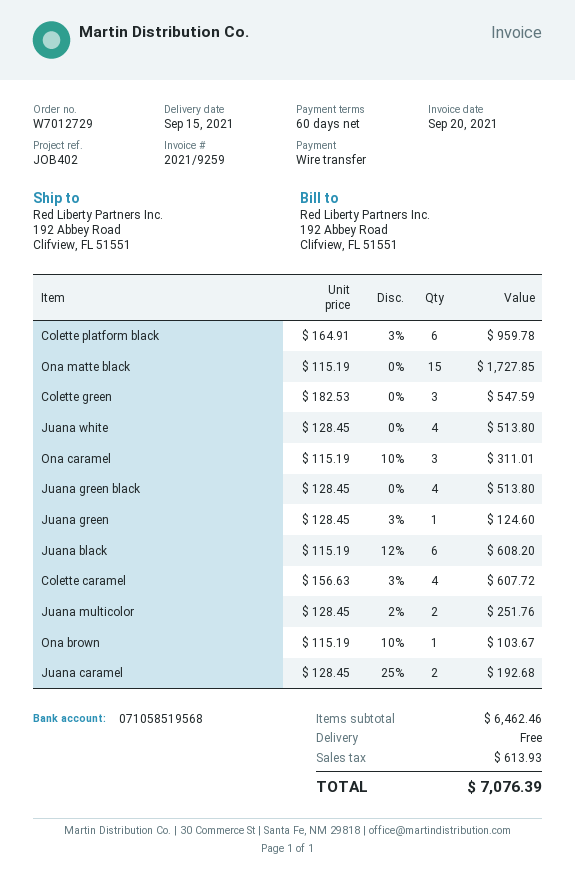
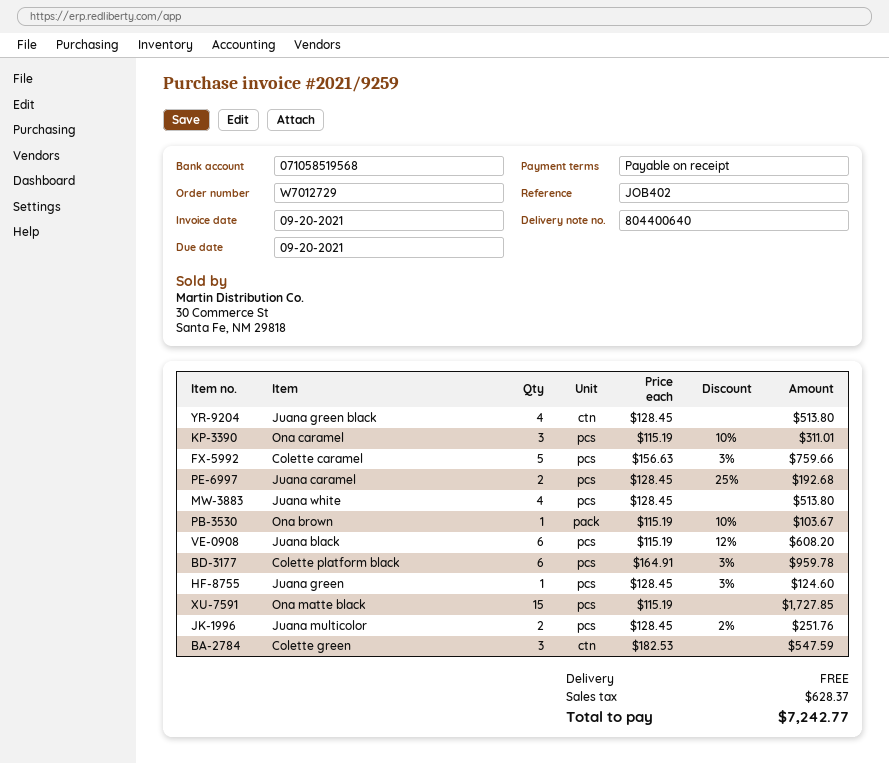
payment terms: 60 days -> on receipt
Colette caramel: 4 x 156.63 - 3% = 607.72 -> 5 x 156.63 - 3% = 759.66
tax: 613.93 -> 628.37
total: 7076.39 -> 7242.77

